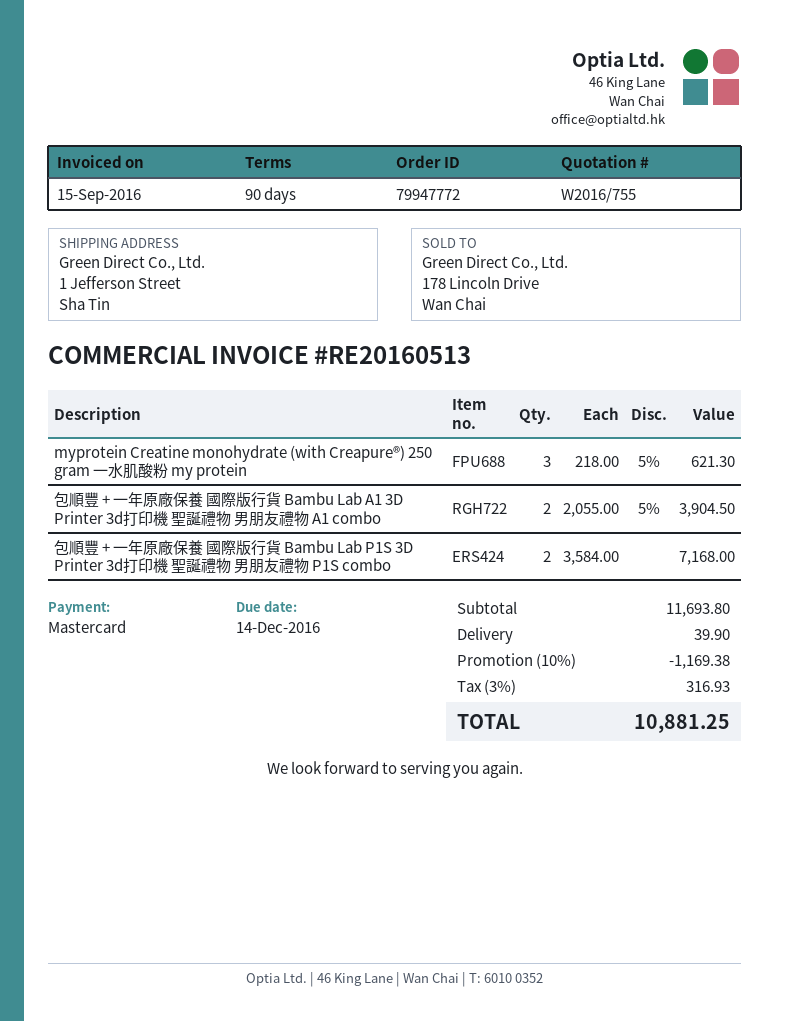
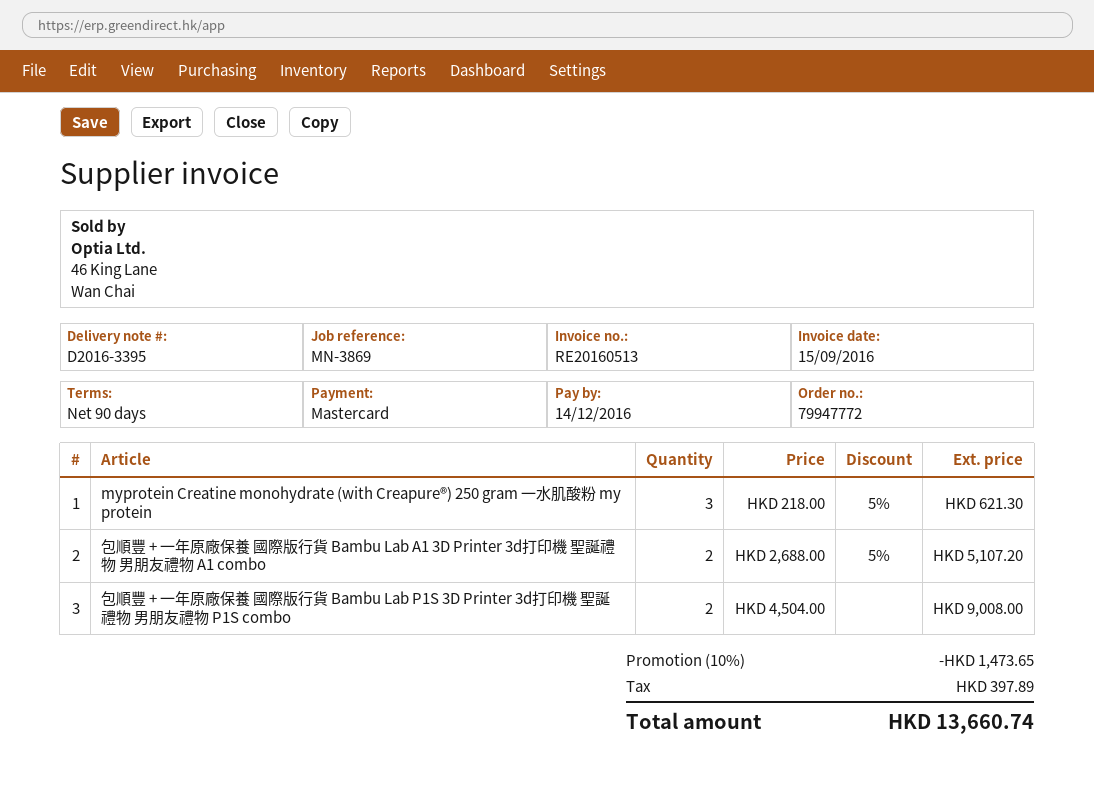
包順豐 + 一年原廠保養 國際版行貨 Bambu Lab A1 3D Printer 3d打印機 聖誕禮物 男朋友禮物 A1 combo: 2 x 2055.00 - 5% = 3904.50 -> 2 x 2688.00 - 5% = 5107.20
包順豐 + 一年原廠保養 國際版行貨 Bambu Lab P1S 3D Printer 3d打印機 聖誕禮物 男朋友禮物 P1S combo: 2 x 3584.00 = 7168.00 -> 2 x 4504.00 = 9008.00
discount: 10% = 1169.38 -> 10% = 1473.65
shipping: 39.90 -> none
tax: 316.93 -> 397.89
total: 10881.25 -> 13660.74

